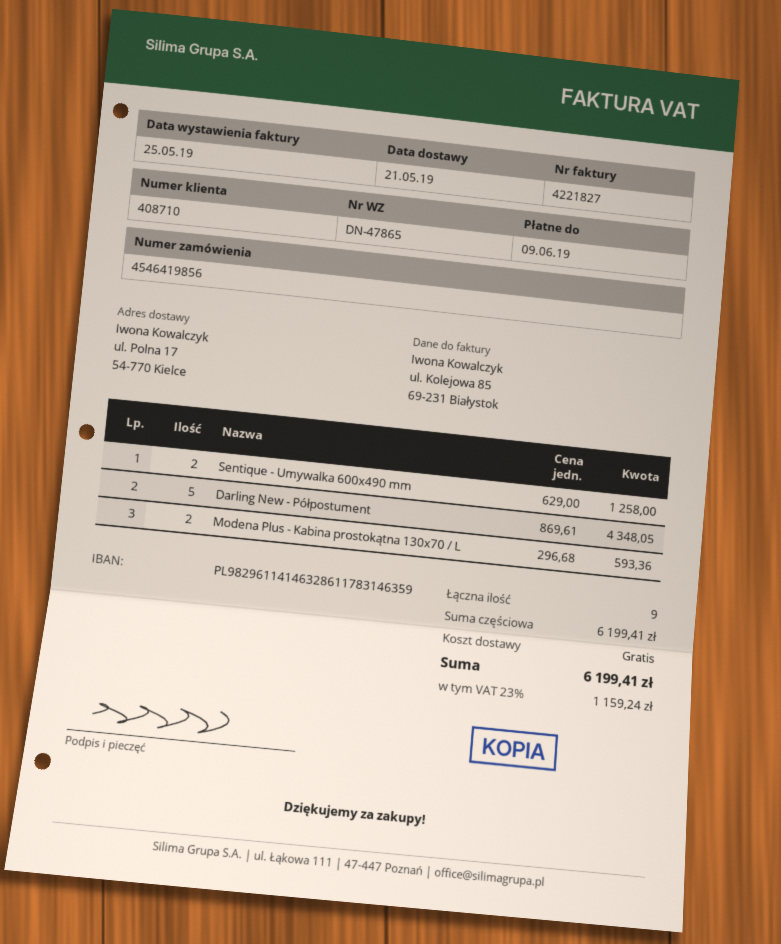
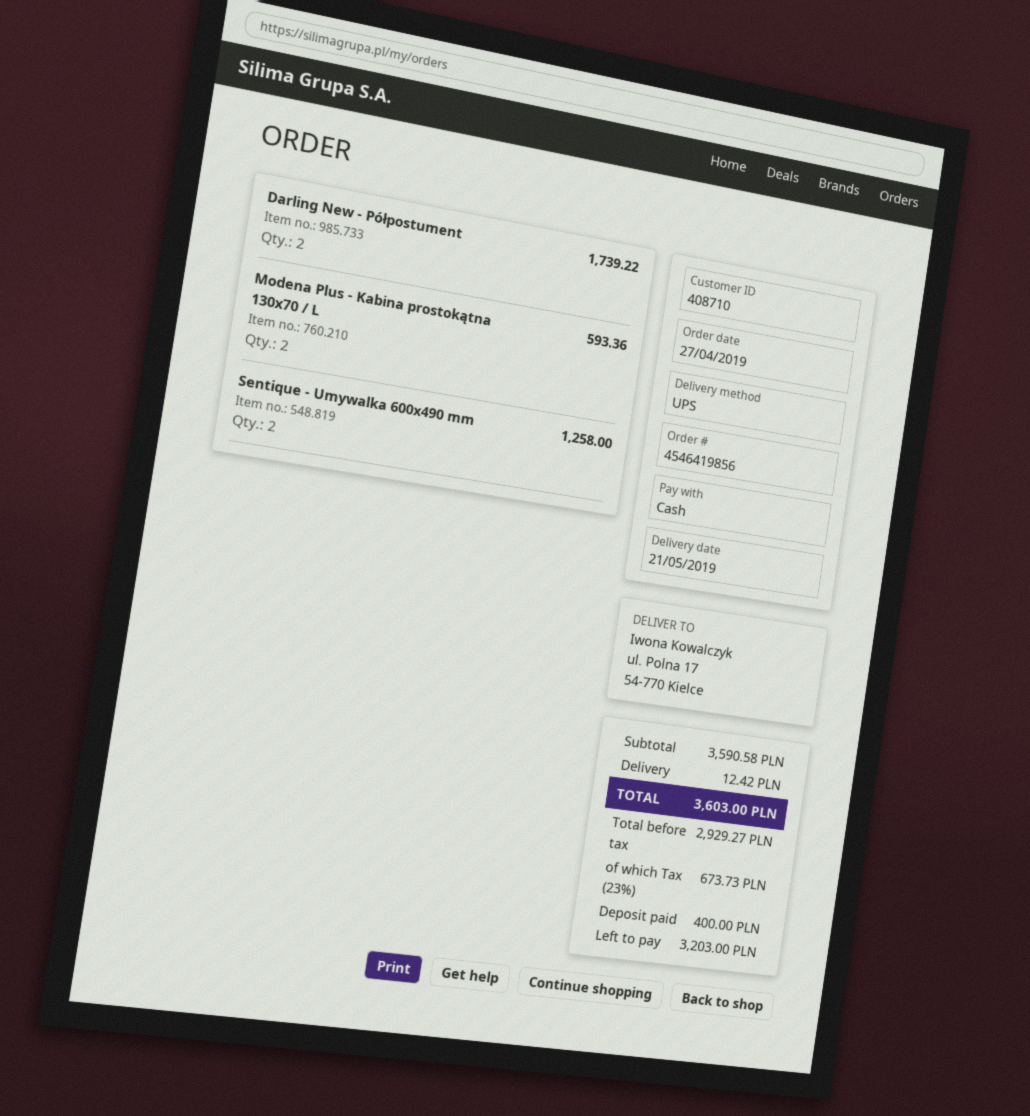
Darling New - Półpostument: 5 for 4348.05 -> 2 for 1739.22
subtotal: 6199.41 -> 3590.58
shipping: 0.00 -> 12.42
tax: 23% = 1159.24 -> 23% = 673.73
total: 6199.41 -> 3603.00

